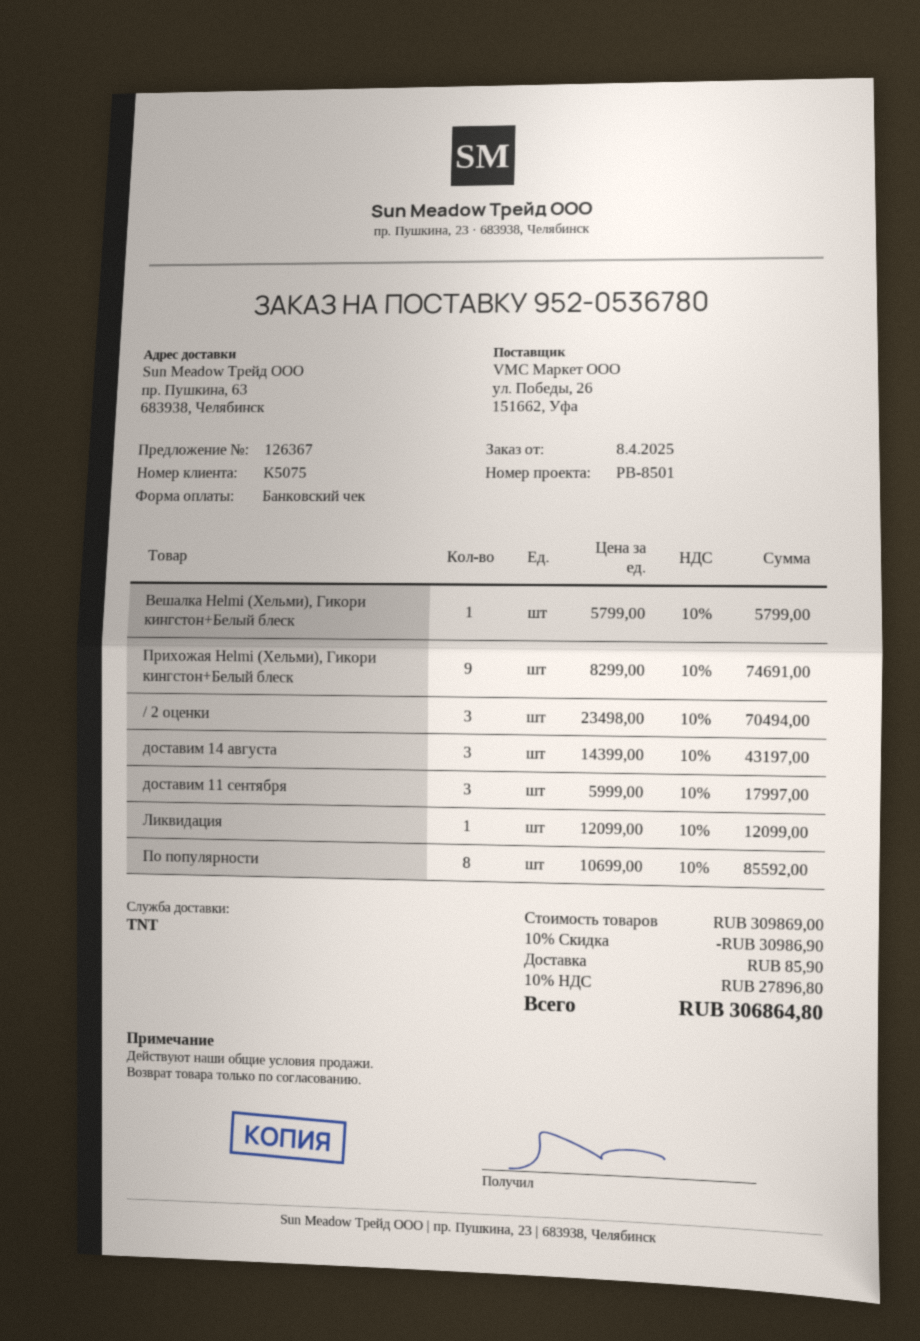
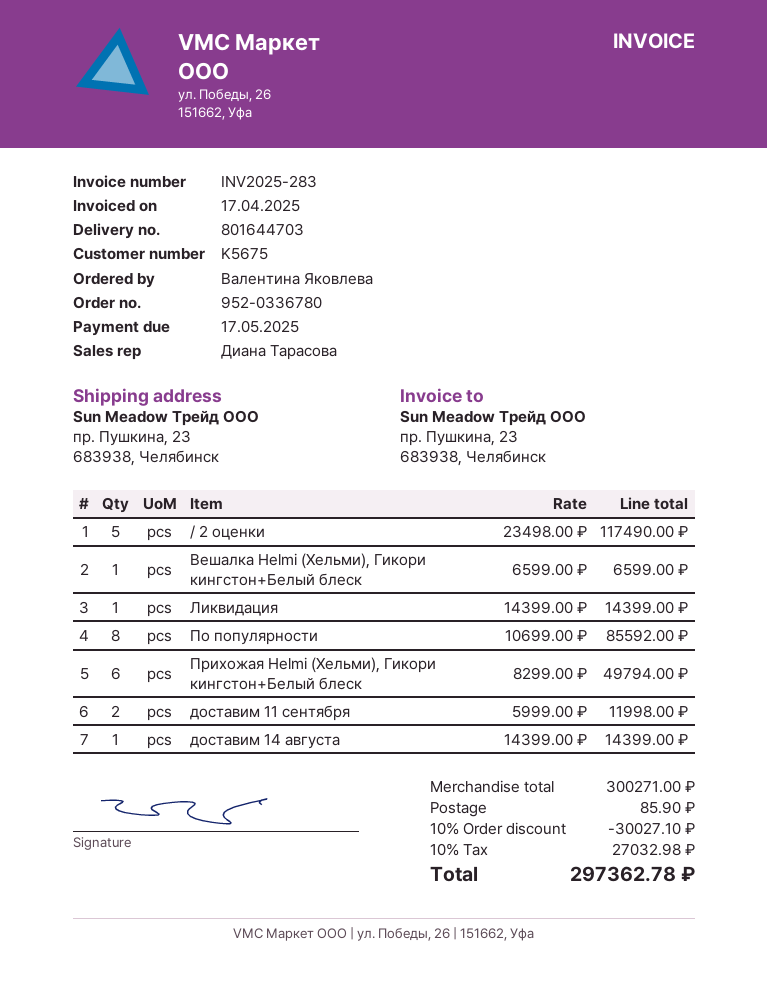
order number: 952-0536780 -> 952-0336780
customer number: K5075 -> K5675
ship to: пр. Пушкина, 63, 683938, Челябинск -> пр. Пушкина, 23, 683938, Челябинск
Вешалка Helmi (Хельми), Гикори кингстон+Белый блеск: 1 x 5799.00 = 5799.00 -> 1 x 6599.00 = 6599.00
Прихожая Helmi (Хельми), Гикори кингстон+Белый блеск: 9 x 8299.00 = 74691.00 -> 6 x 8299.00 = 49794.00
/ 2 оценки: 3 x 23498.00 = 70494.00 -> 5 x 23498.00 = 117490.00
доставим 14 августа: 3 x 14399.00 = 43197.00 -> 1 x 14399.00 = 14399.00
доставим 11 сентября: 3 x 5999.00 = 17997.00 -> 2 x 5999.00 = 11998.00
Ликвидация: 1 x 12099.00 = 12099.00 -> 1 x 14399.00 = 14399.00
subtotal: 309869.00 -> 300271.00
discount: 10% = 30986.90 -> 10% = 30027.10
tax: 10% = 27896.80 -> 10% = 27032.98
total: 306864.80 -> 297362.78

